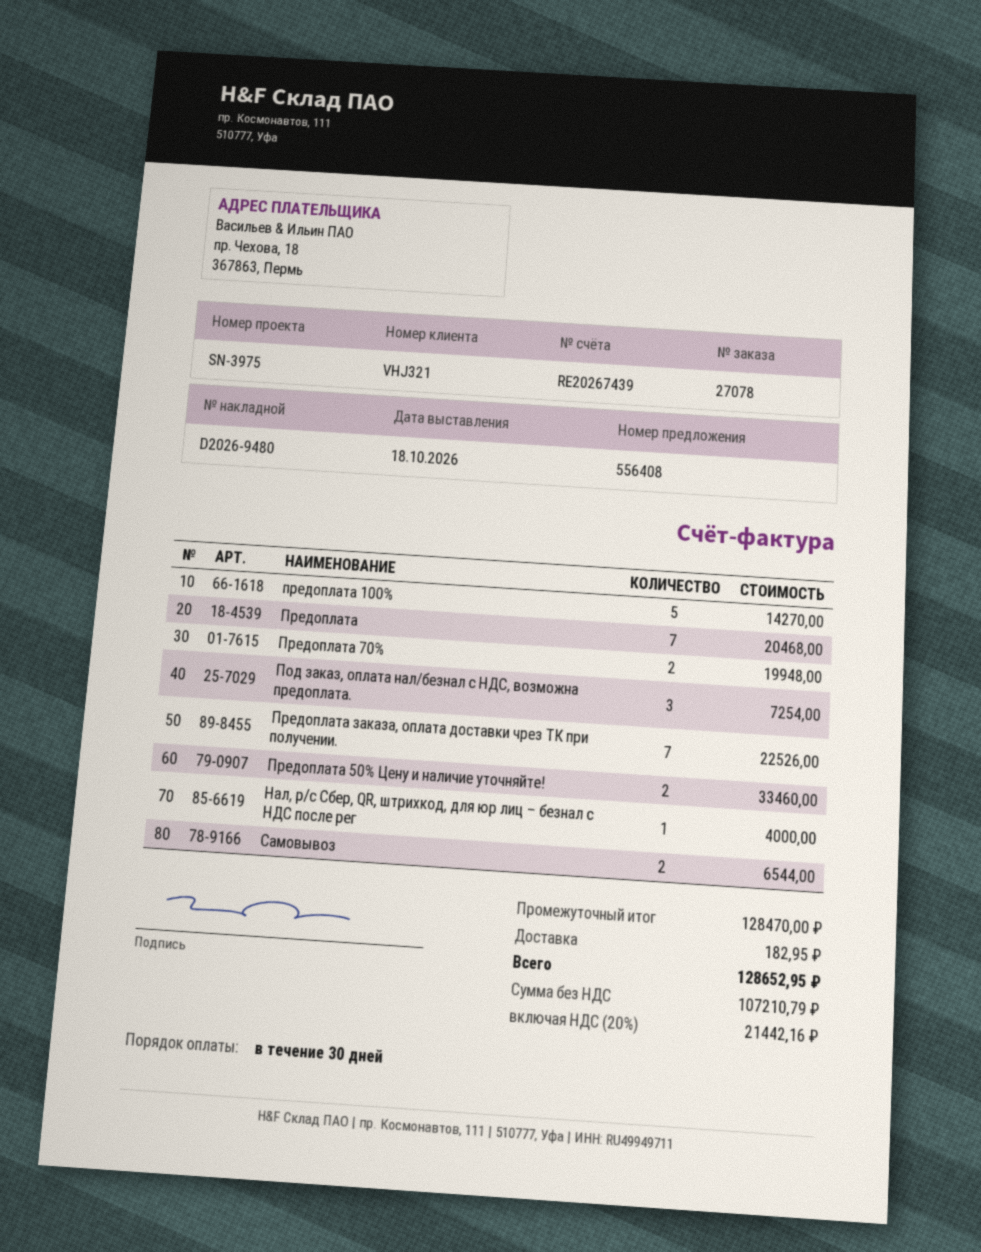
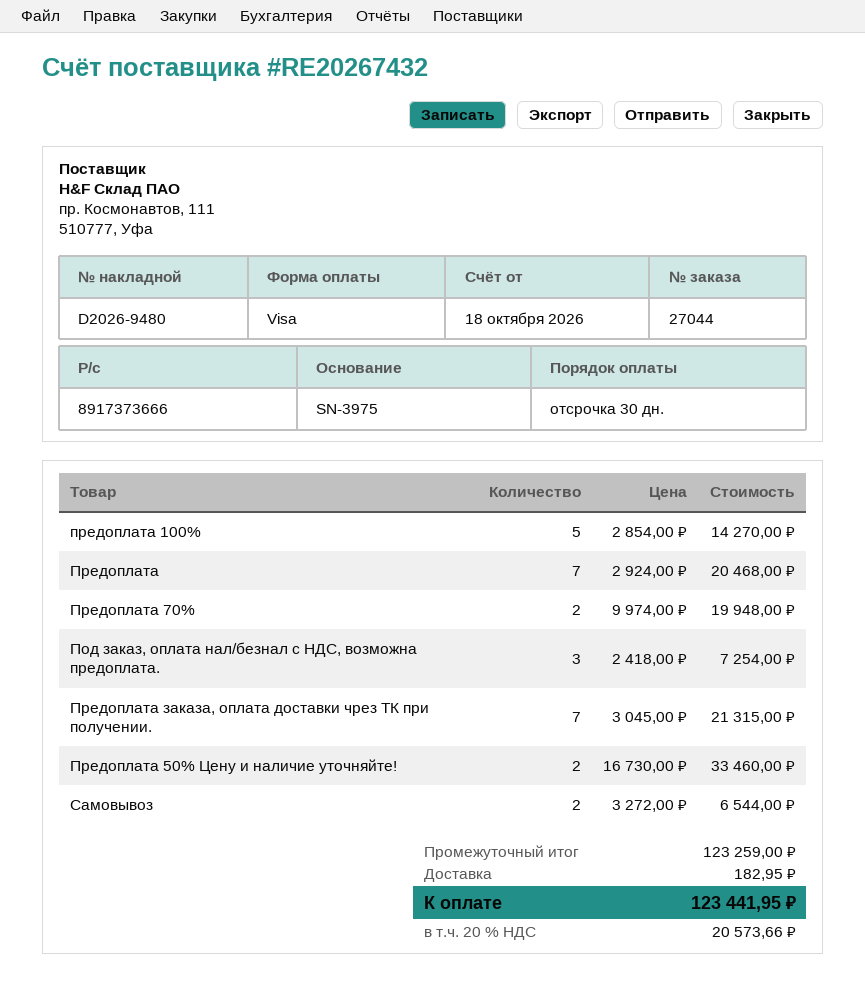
order number: 27078 -> 27044
invoice number: RE20267439 -> RE20267432
Предоплата заказа, оплата доставки чрез ТК при получении.: 7 for 22526.00 -> 7 for 21315.00
Нал, р/с Сбер, QR, штрихкод, для юр лиц – безнал с НДС после рег: 1 for 4000.00 -> none
subtotal: 128470.00 -> 123259.00
tax: 20% = 21442.16 -> 20% = 20573.66
total: 128652.95 -> 123441.95

